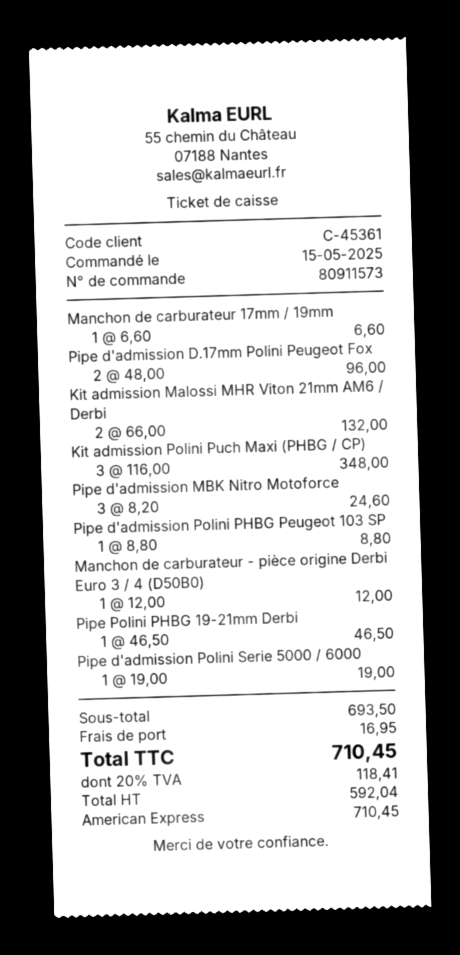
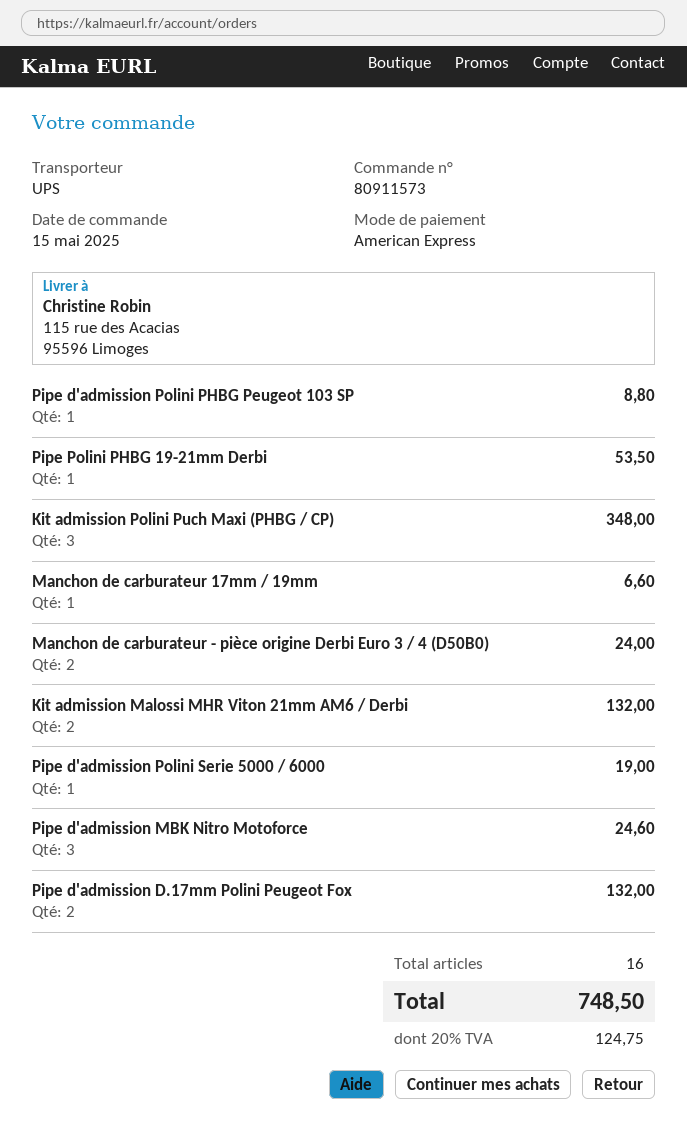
Pipe d'admission D.17mm Polini Peugeot Fox: 2 for 96.00 -> 2 for 132.00
Manchon de carburateur - pièce origine Derbi Euro 3 / 4 (D50B0): 1 for 12.00 -> 2 for 24.00
Pipe Polini PHBG 19-21mm Derbi: 1 for 46.50 -> 1 for 53.50
shipping: 16.95 -> none
tax: 20% = 118.41 -> 20% = 124.75
total: 710.45 -> 748.50

